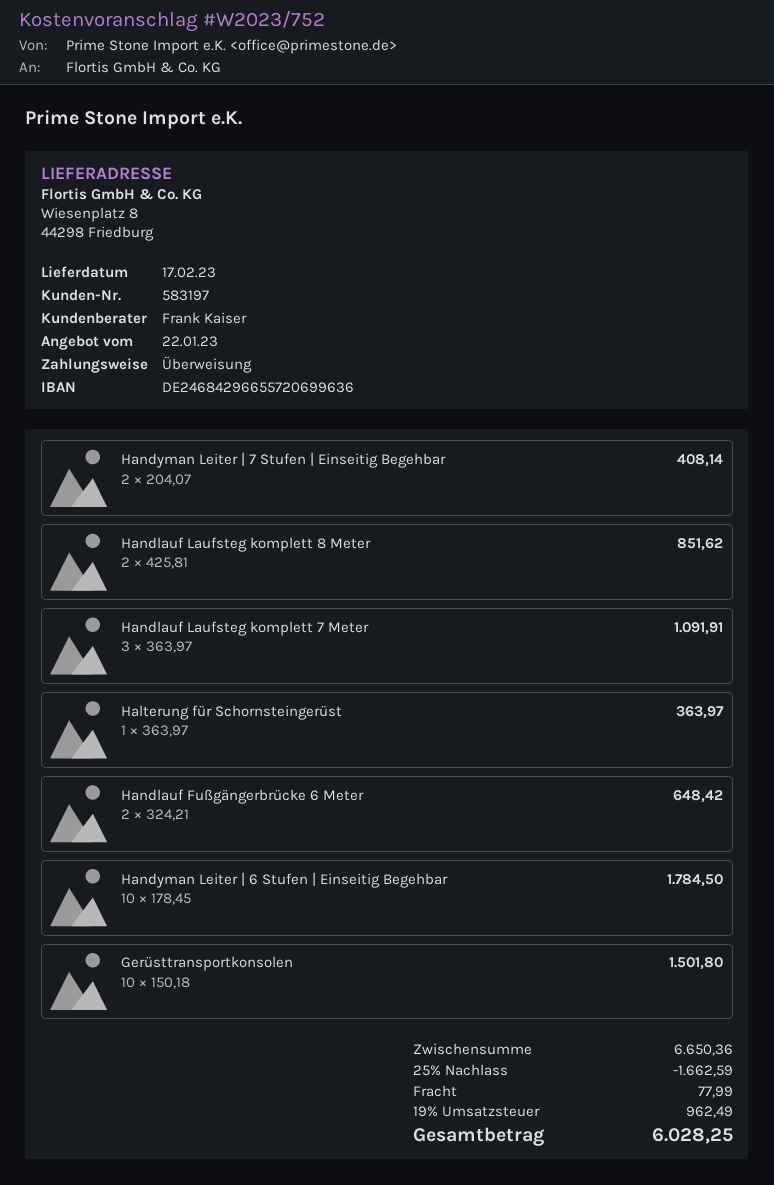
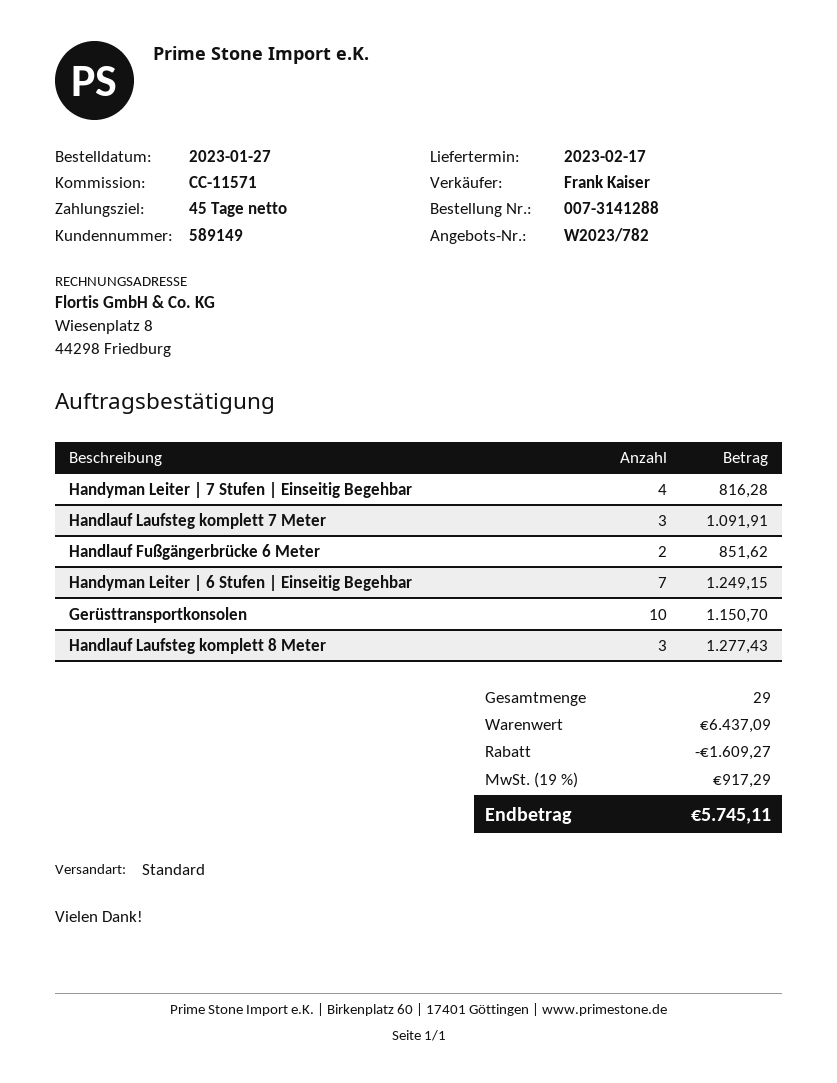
quote number: W2023/752 -> W2023/782
customer number: 583197 -> 589149
Handyman Leiter | 7 Stufen | Einseitig Begehbar: 2 for 408.14 -> 4 for 816.28
Handlauf Laufsteg komplett 8 Meter: 2 for 851.62 -> 3 for 1277.43
Halterung für Schornsteingerüst: 1 for 363.97 -> none
Handlauf Fußgängerbrücke 6 Meter: 2 for 648.42 -> 2 for 851.62
Handyman Leiter | 6 Stufen | Einseitig Begehbar: 10 for 1784.50 -> 7 for 1249.15
Gerüsttransportkonsolen: 10 for 1501.80 -> 10 for 1150.70
subtotal: 6650.36 -> 6437.09
discount: 1662.59 -> 1609.27
shipping: 77.99 -> none
tax: 19% = 962.49 -> 19% = 917.29
total: 6028.25 -> 5745.11

